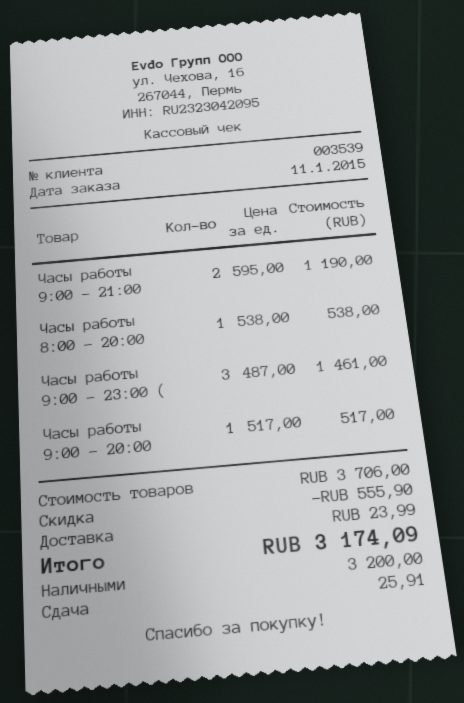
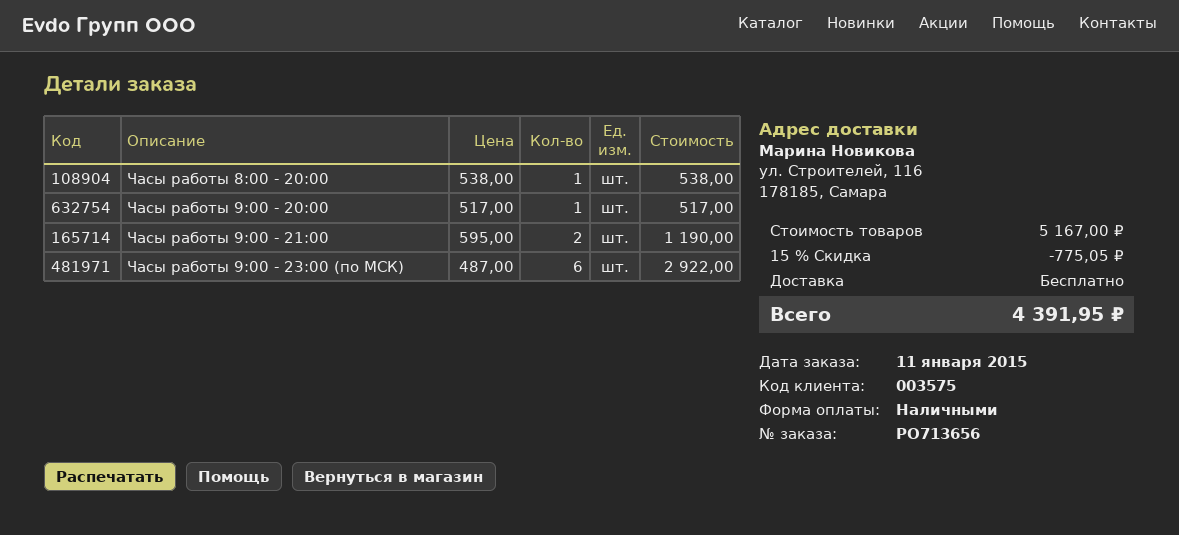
customer number: 003539 -> 003575
Часы работы 9:00 - 23:00 (: 3 x 487.00 = 1461.00 -> 6 x 487.00 = 2922.00
subtotal: 3706.00 -> 5167.00
discount: 555.90 -> 775.05
shipping: 23.99 -> 0.00
total: 3174.09 -> 4391.95

